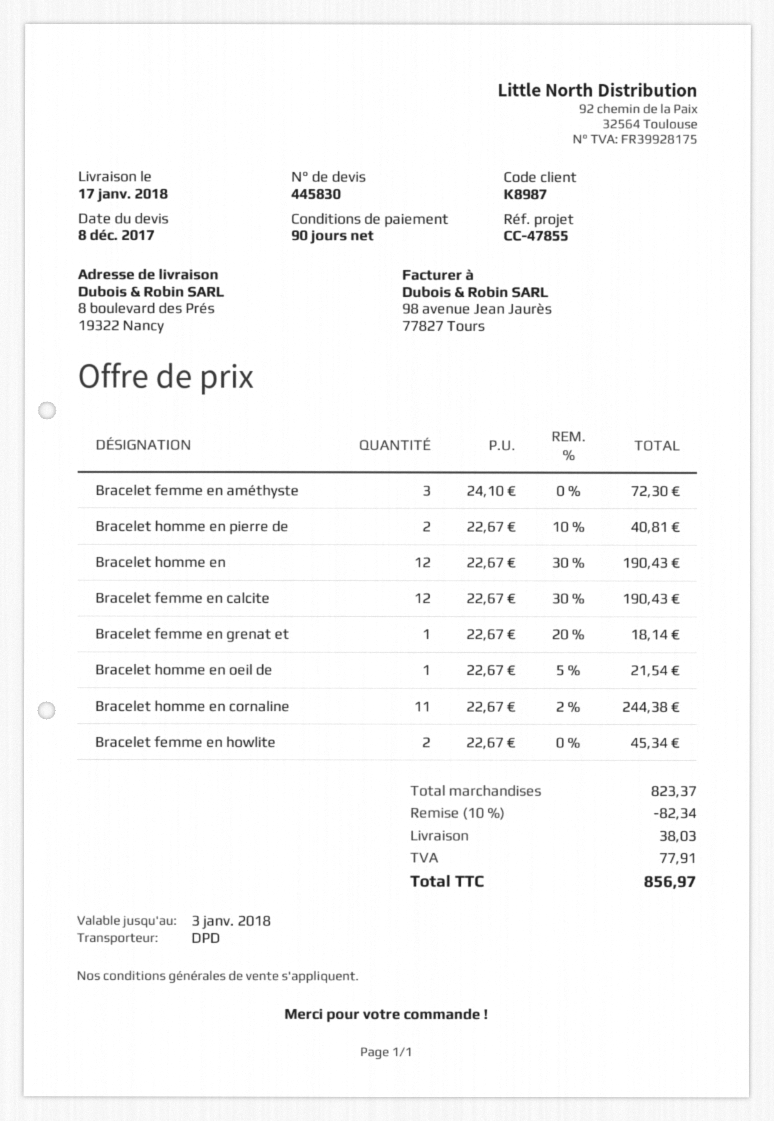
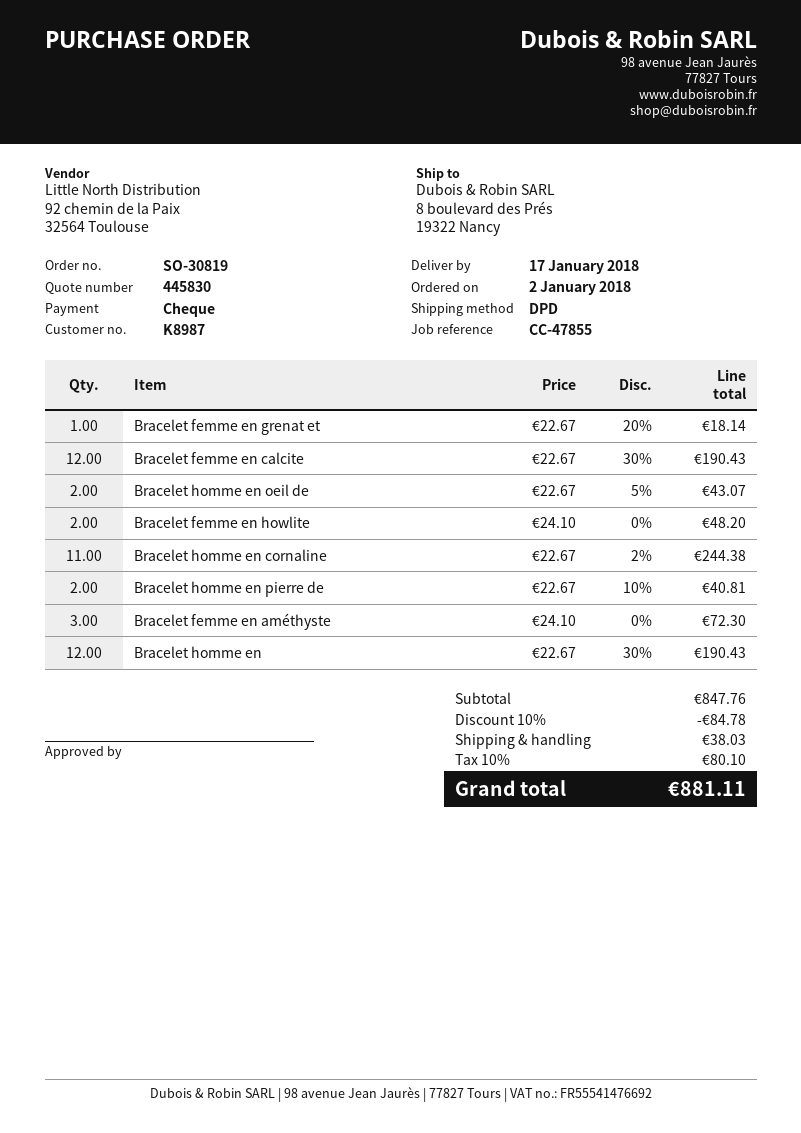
Bracelet homme en oeil de: 1 x 22.67 - 5% = 21.54 -> 2 x 22.67 - 5% = 43.07
Bracelet femme en howlite: 2 x 22.67 = 45.34 -> 2 x 24.10 = 48.20
subtotal: 823.37 -> 847.76
discount: 10% = 82.34 -> 10% = 84.78
tax: 77.91 -> 80.10
total: 856.97 -> 881.11

